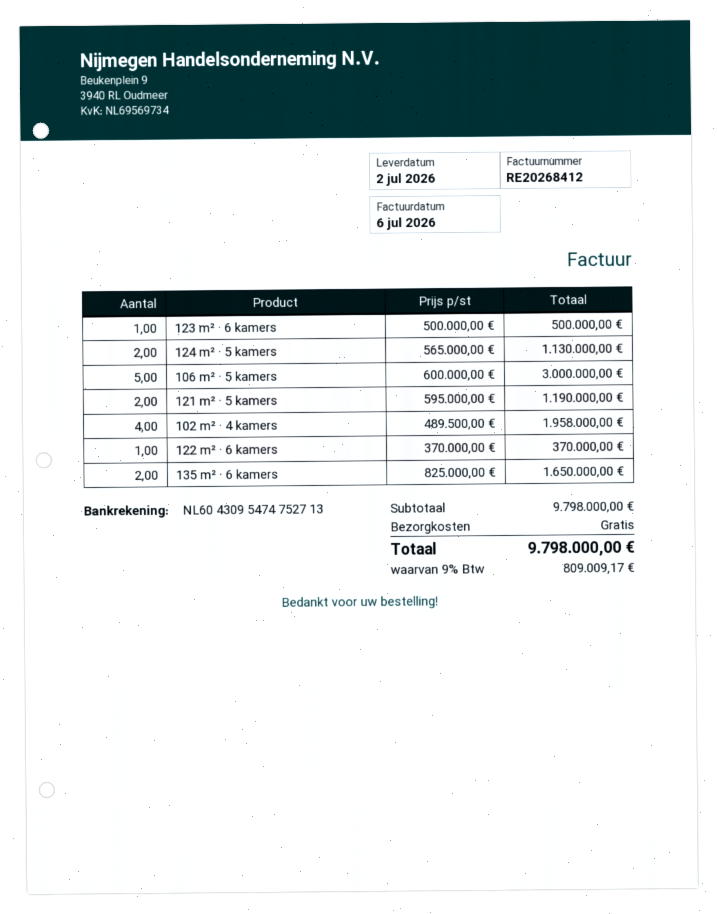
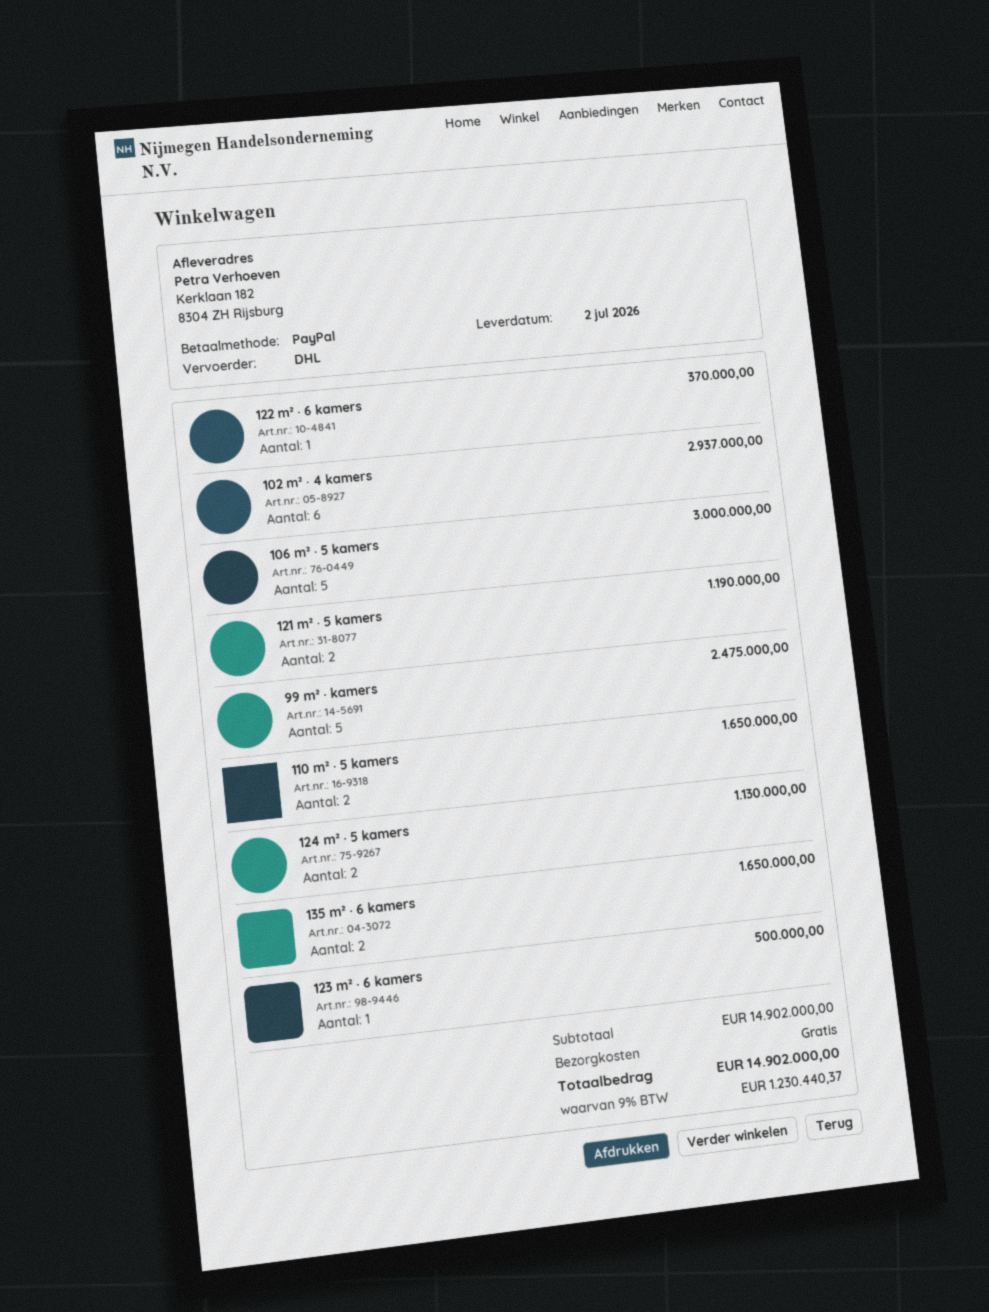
102 m² · 4 kamers: 4 for 1958000.00 -> 6 for 2937000.00
99 m² · kamers: none -> 5 for 2475000.00
110 m² · 5 kamers: none -> 2 for 1650000.00
subtotal: 9798000.00 -> 14902000.00
tax: 9% = 809009.17 -> 9% = 1230440.37
total: 9798000.00 -> 14902000.00

